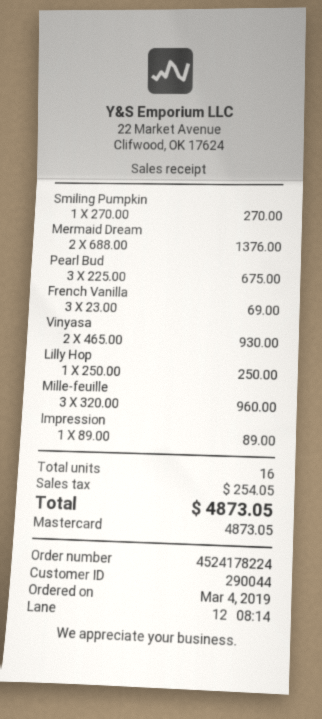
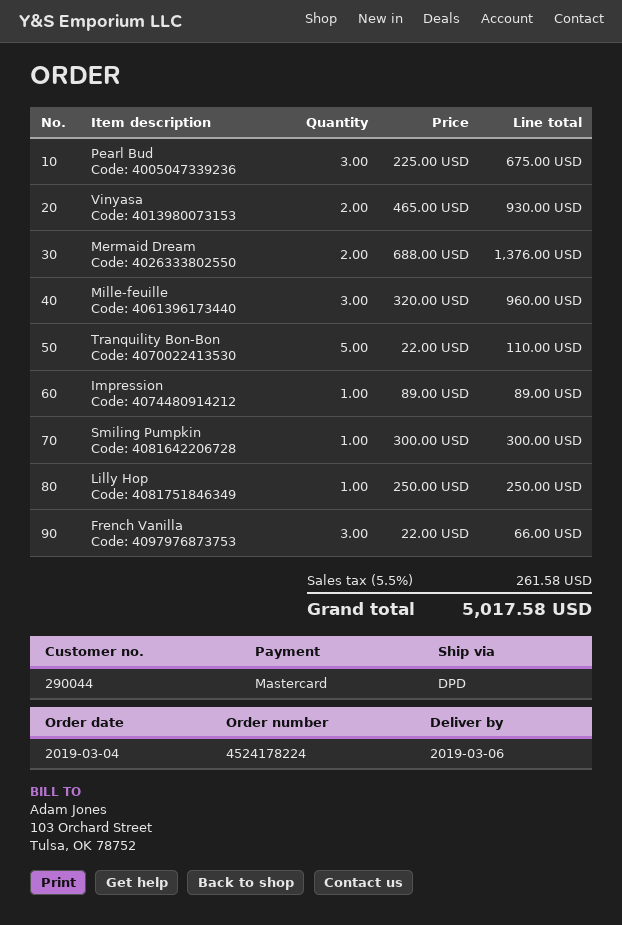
Smiling Pumpkin: 1 x 270.00 = 270.00 -> 1 x 300.00 = 300.00
French Vanilla: 3 x 23.00 = 69.00 -> 3 x 22.00 = 66.00
Tranquility Bon-Bon: none -> 5 x 22.00 = 110.00
tax: 254.05 -> 261.58
total: 4873.05 -> 5017.58

